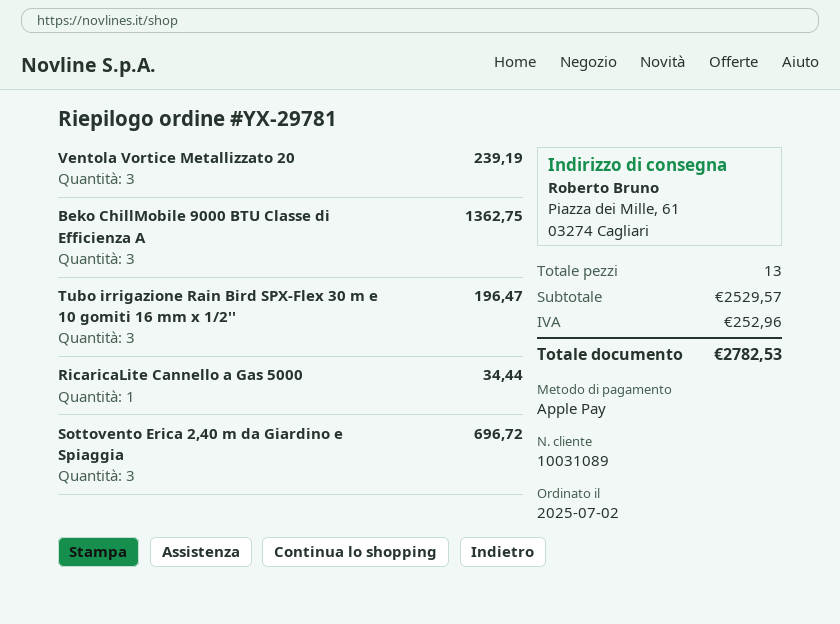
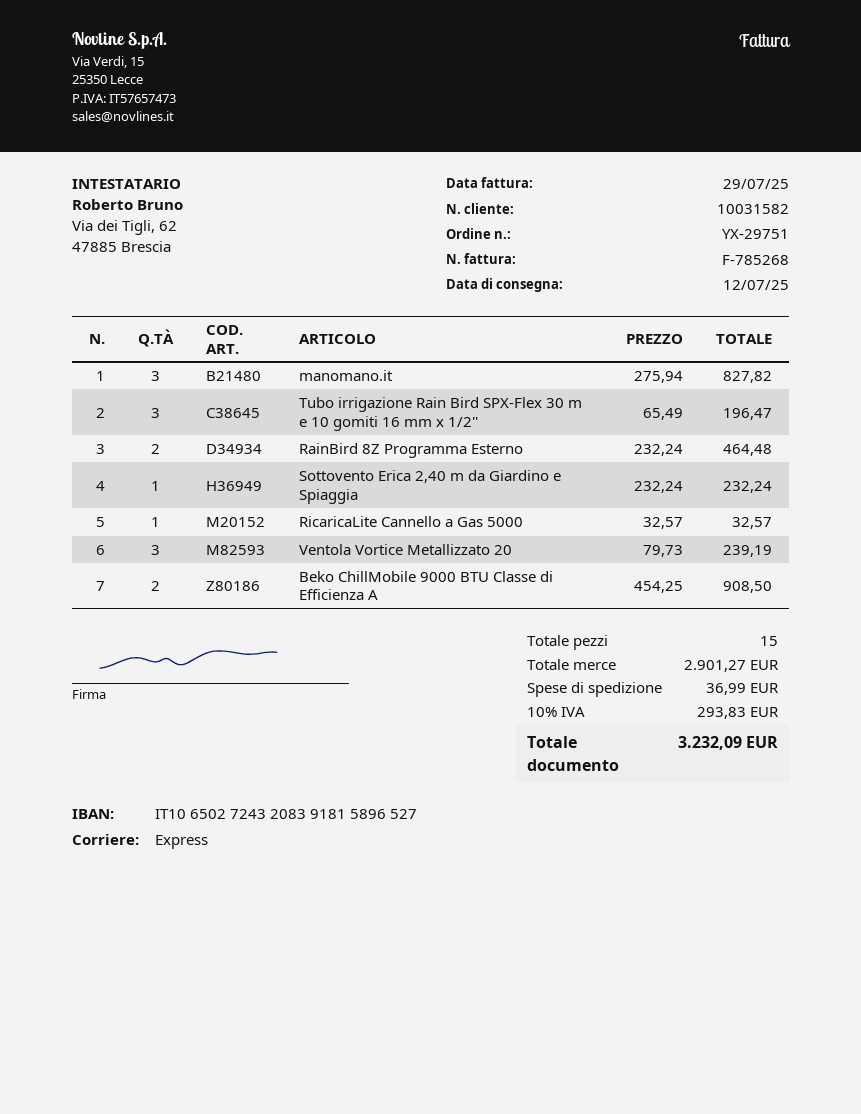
order number: YX-29781 -> YX-29751
customer number: 10031089 -> 10031582
Beko ChillMobile 9000 BTU Classe di Efficienza A: 3 for 1362.75 -> 2 for 908.50
RicaricaLite Cannello a Gas 5000: 1 for 34.44 -> 1 for 32.57
Sottovento Erica 2,40 m da Giardino e Spiaggia: 3 for 696.72 -> 1 for 232.24
manomano.it: none -> 3 for 827.82
RainBird 8Z Programma Esterno: none -> 2 for 464.48
total quantity: 13 -> 15
subtotal: 2529.57 -> 2901.27
shipping: none -> 36.99
tax: 252.96 -> 293.83
total: 2782.53 -> 3232.09

